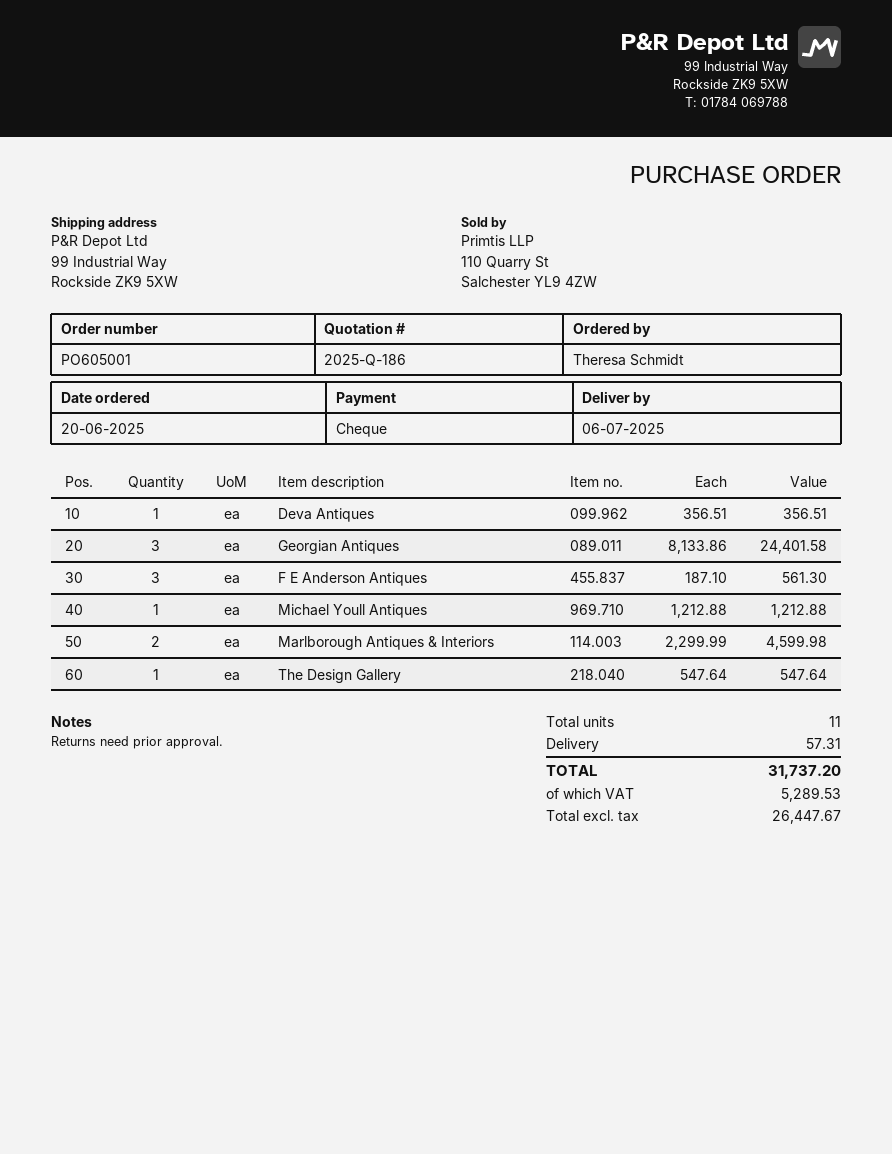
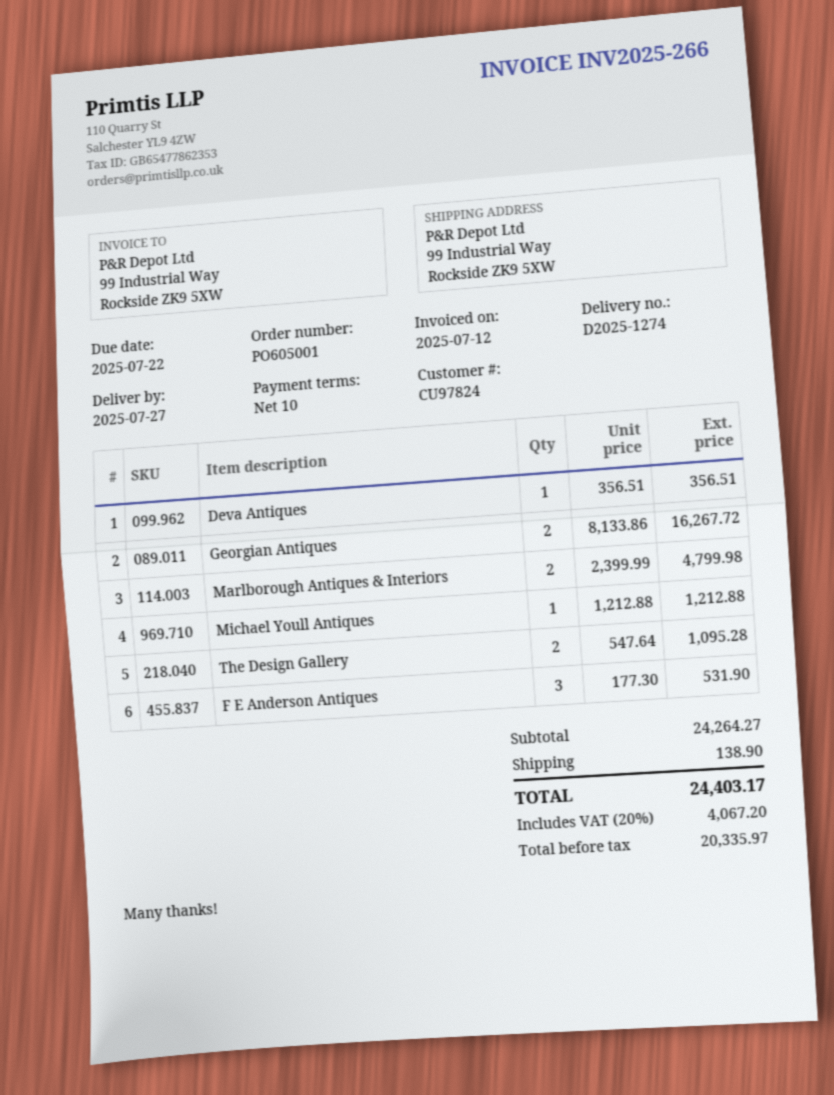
delivery date: 2025-07-06 -> 2025-07-27
Georgian Antiques: 3 x 8133.86 = 24401.58 -> 2 x 8133.86 = 16267.72
F E Anderson Antiques: 3 x 187.10 = 561.30 -> 3 x 177.30 = 531.90
Marlborough Antiques & Interiors: 2 x 2299.99 = 4599.98 -> 2 x 2399.99 = 4799.98
The Design Gallery: 1 x 547.64 = 547.64 -> 2 x 547.64 = 1095.28
shipping: 57.31 -> 138.90
net: 26447.67 -> 20335.97
tax: 5289.53 -> 4067.20
total: 31737.20 -> 24403.17

